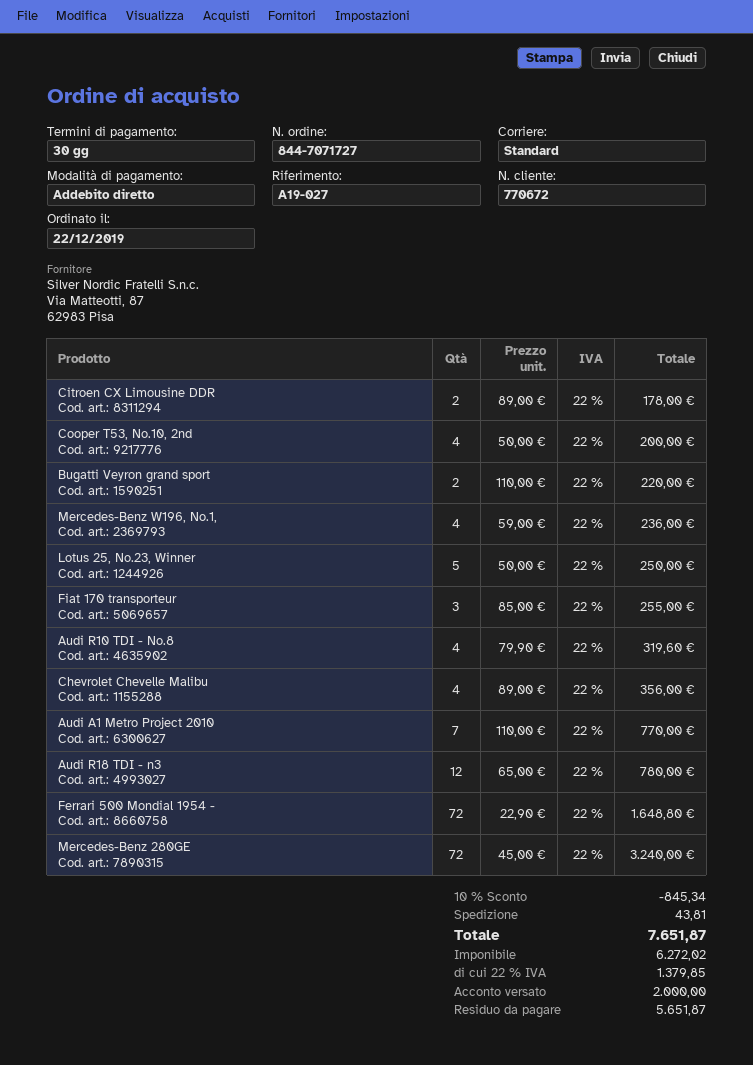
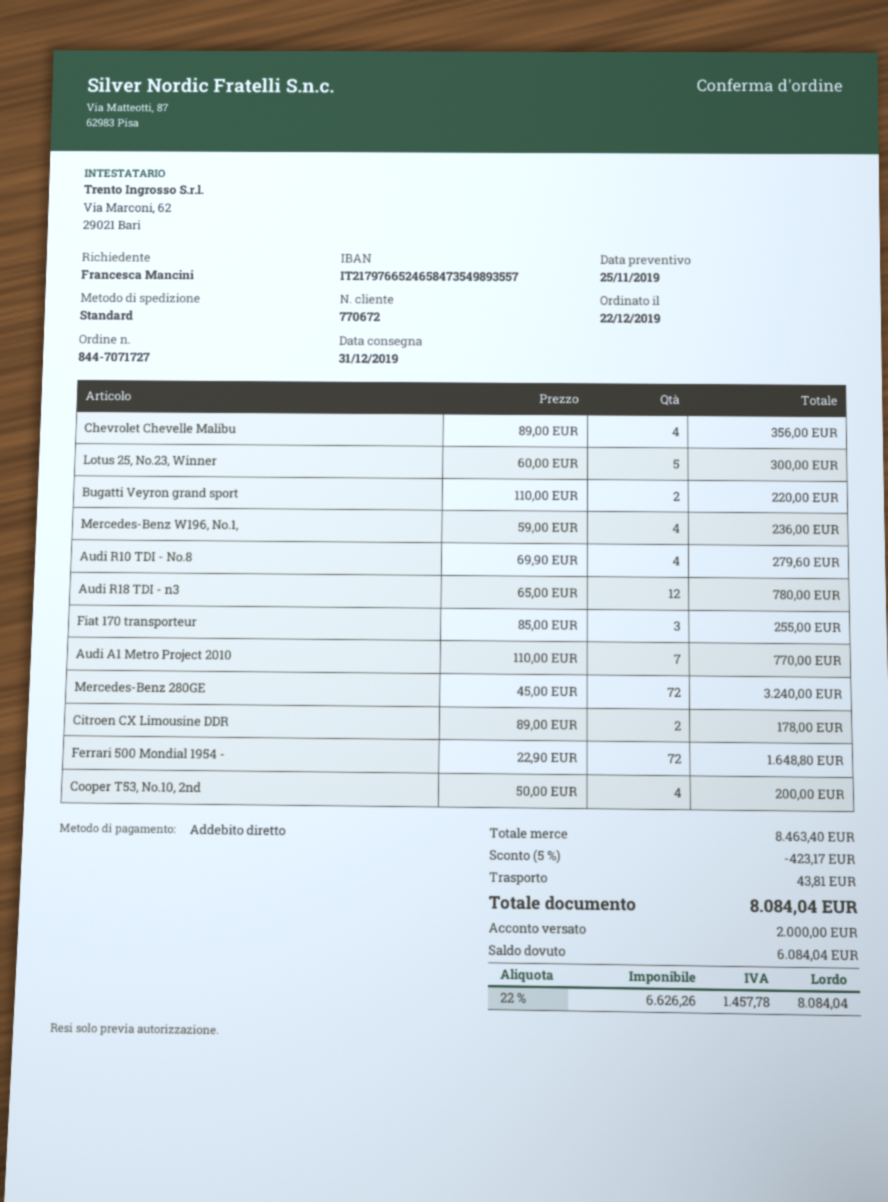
Lotus 25, No.23, Winner: 5 x 50.00 = 250.00 -> 5 x 60.00 = 300.00
Audi R10 TDI - No.8: 4 x 79.90 = 319.60 -> 4 x 69.90 = 279.60
discount: 10% = 845.34 -> 5% = 423.17
net: 6272.02 -> 6626.26
tax: 22% = 1379.85 -> 22% = 1457.78
total: 7651.87 -> 8084.04
balance: 5651.87 -> 6084.04

